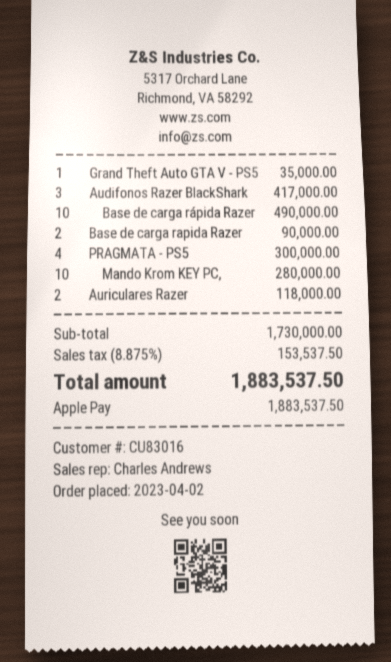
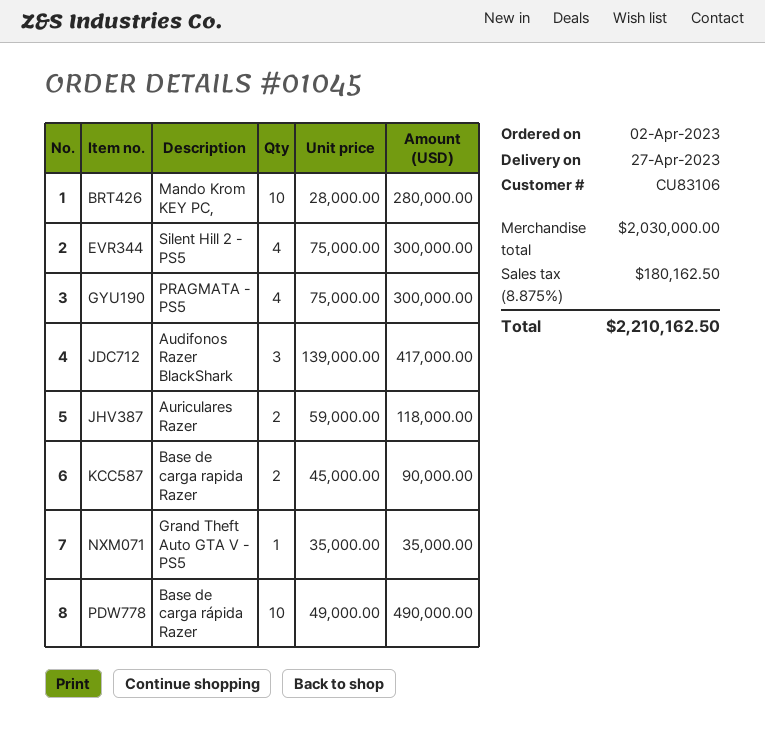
customer number: CU83016 -> CU83106
Silent Hill 2 - PS5: none -> 4 for 300000.00
subtotal: 1730000.00 -> 2030000.00
tax: 8.875% = 153537.50 -> 8.875% = 180162.50
total: 1883537.50 -> 2210162.50

